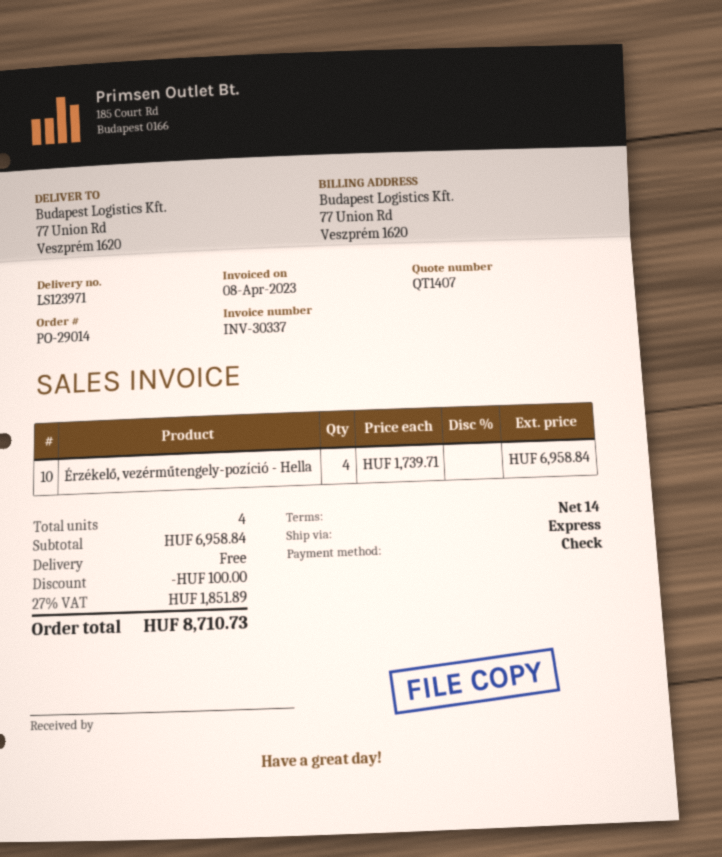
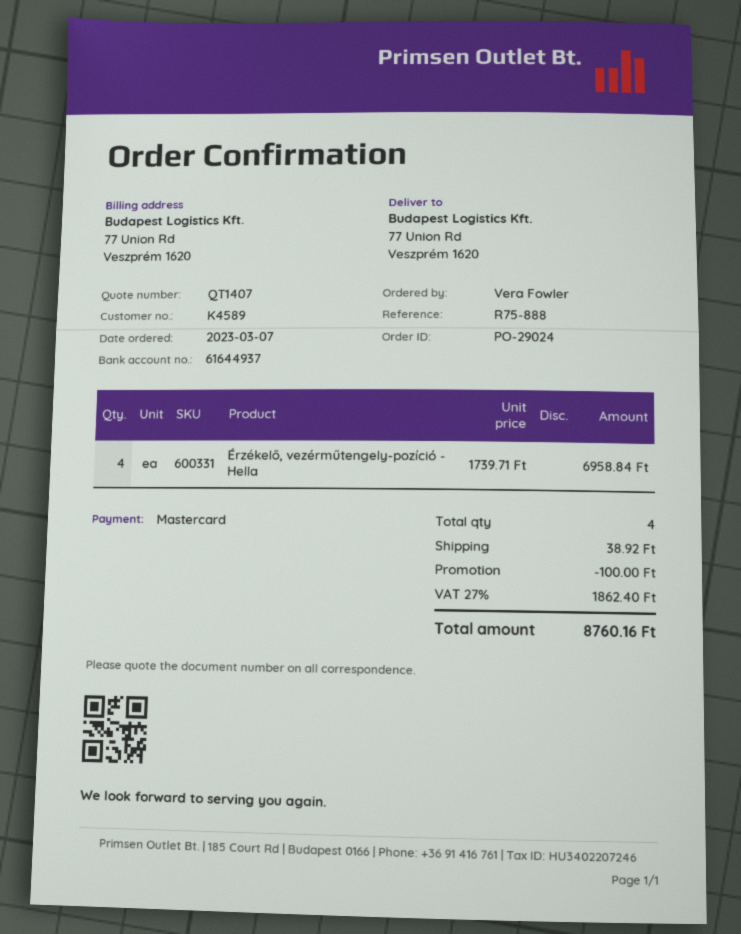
order number: PO-29014 -> PO-29024
payment method: cheque -> Mastercard
shipping: 0.00 -> 38.92
tax: 27% = 1851.89 -> 27% = 1862.40
total: 8710.73 -> 8760.16

